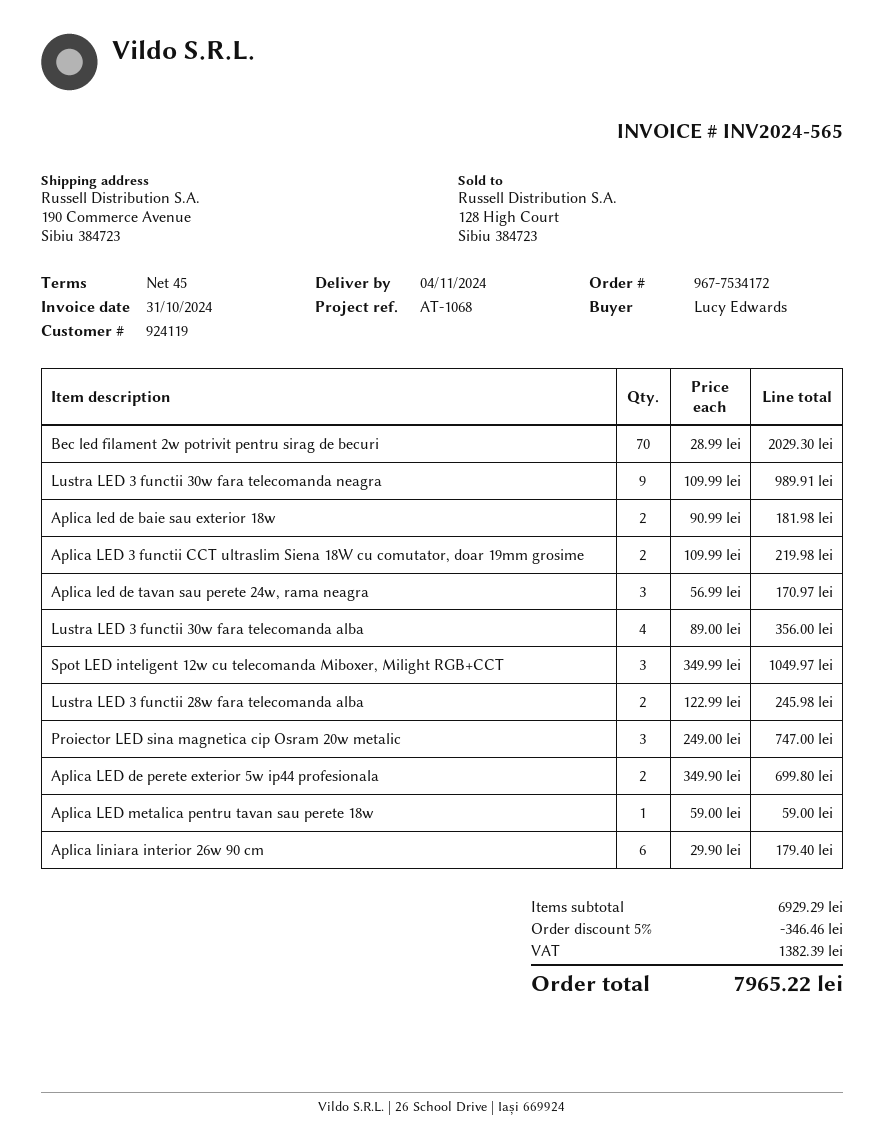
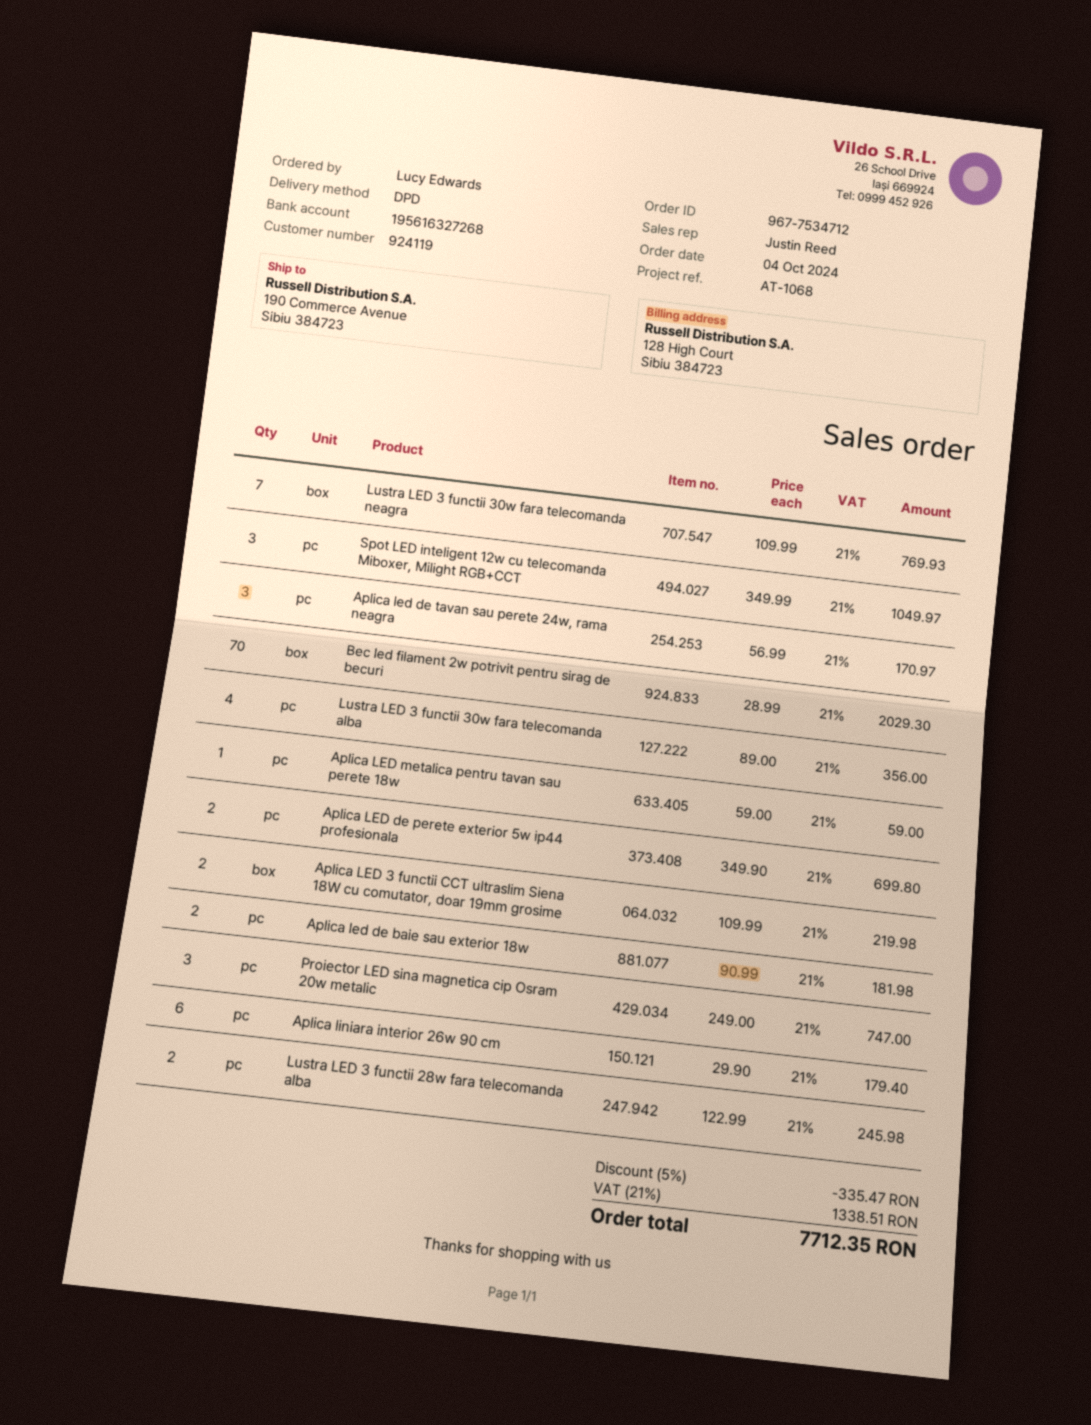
order number: 967-7534172 -> 967-7534712
Lustra LED 3 functii 30w fara telecomanda neagra: 9 x 109.99 = 989.91 -> 7 x 109.99 = 769.93
discount: 5% = 346.46 -> 5% = 335.47
tax: 1382.39 -> 1338.51
total: 7965.22 -> 7712.35

